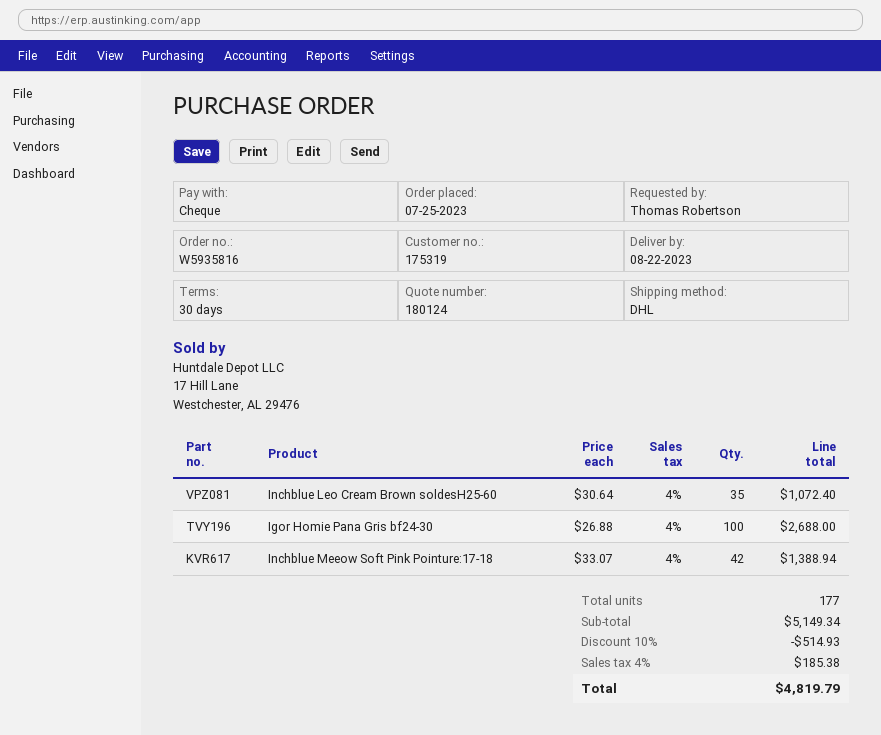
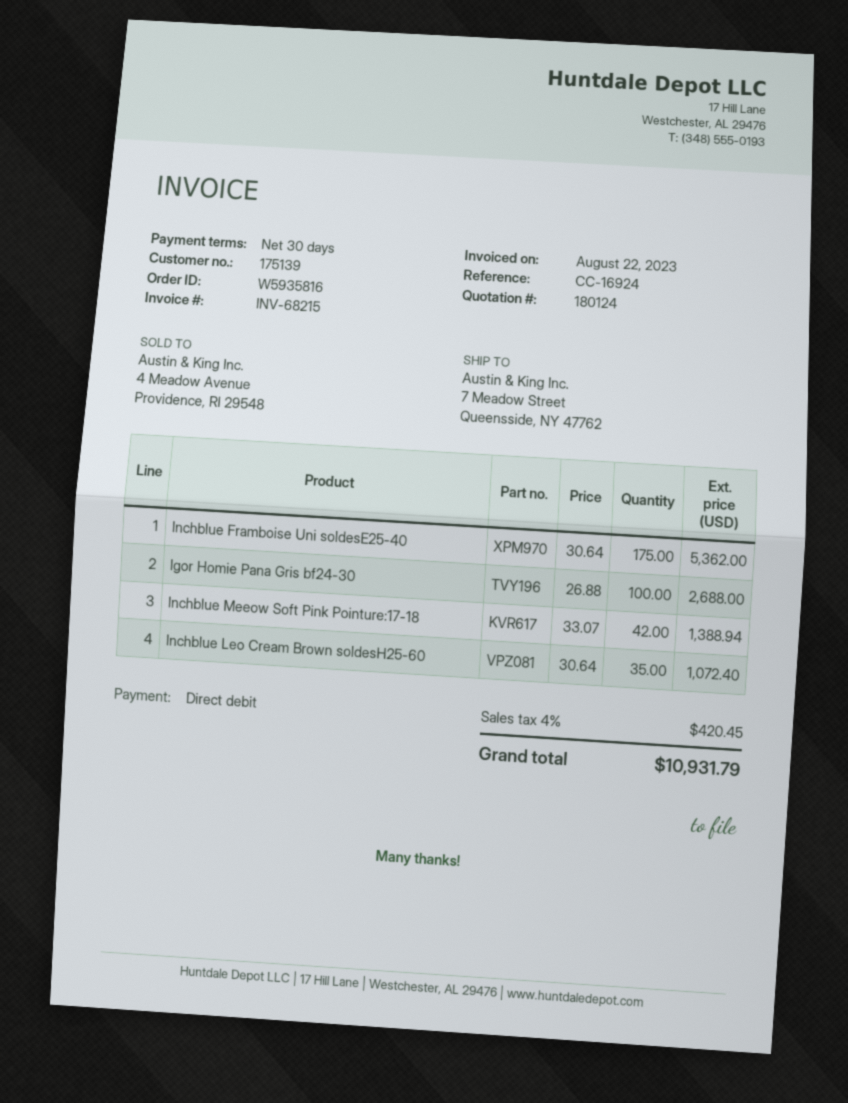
customer number: 175319 -> 175139
payment method: cheque -> direct debit
Inchblue Framboise Uni soldesE25-40: none -> 175 x 30.64 = 5362.00
discount: 10% = 514.93 -> none
tax: 4% = 185.38 -> 4% = 420.45
total: 4819.79 -> 10931.79

